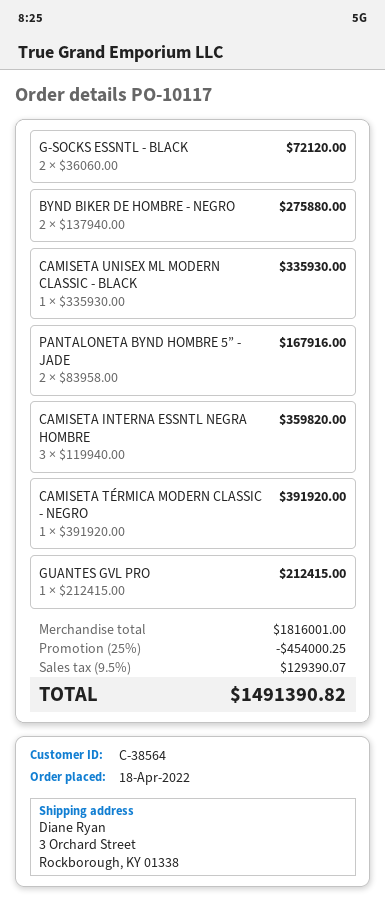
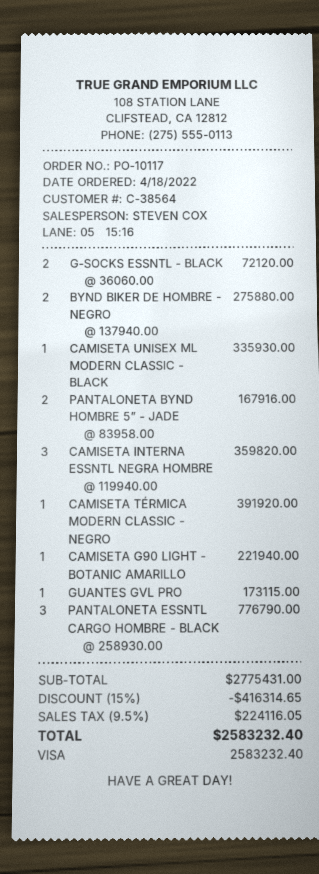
GUANTES GVL PRO: 1 x 212415.00 = 212415.00 -> 1 x 173115.00 = 173115.00
CAMISETA G90 LIGHT - BOTANIC AMARILLO: none -> 1 x 221940.00 = 221940.00
PANTALONETA ESSNTL CARGO HOMBRE - BLACK: none -> 3 x 258930.00 = 776790.00
subtotal: 1816001.00 -> 2775431.00
discount: 25% = 454000.25 -> 15% = 416314.65
tax: 9.5% = 129390.07 -> 9.5% = 224116.05
total: 1491390.82 -> 2583232.40

